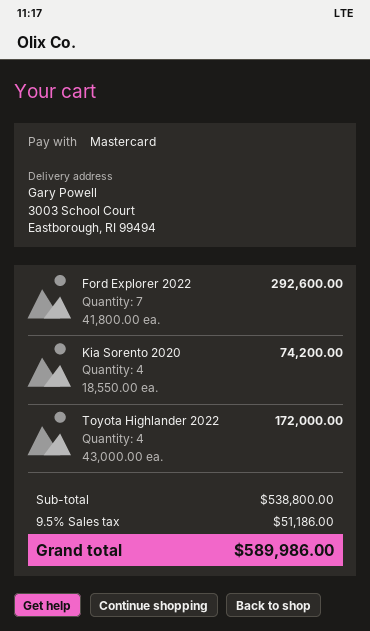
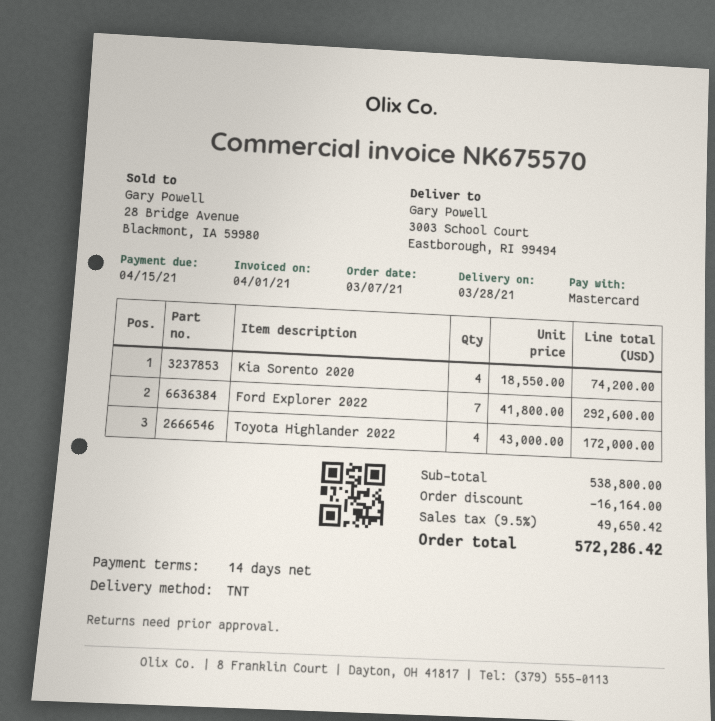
discount: none -> 16164.00
tax: 9.5% = 51186.00 -> 9.5% = 49650.42
total: 589986.00 -> 572286.42

